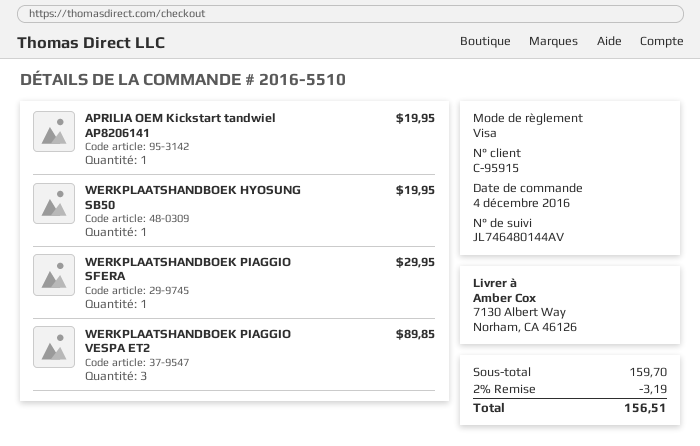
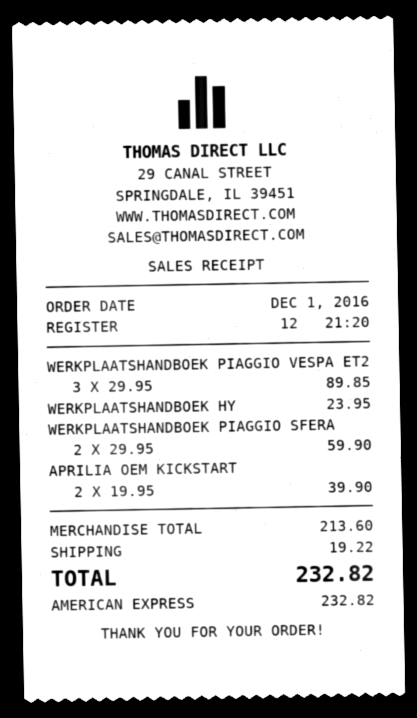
order date: 2016-12-04 -> 2016-12-01
payment method: Visa -> American Express
APRILIA OEM Kickstart tandwiel AP8206141: 1 for 19.95 -> 2 for 39.90
WERKPLAATSHANDBOEK HYOSUNG SB50: 1 for 19.95 -> 1 for 23.95
WERKPLAATSHANDBOEK PIAGGIO SFERA: 1 for 29.95 -> 2 for 59.90
subtotal: 159.70 -> 213.60
discount: 2% = 3.19 -> none
shipping: none -> 19.22
total: 156.51 -> 232.82

